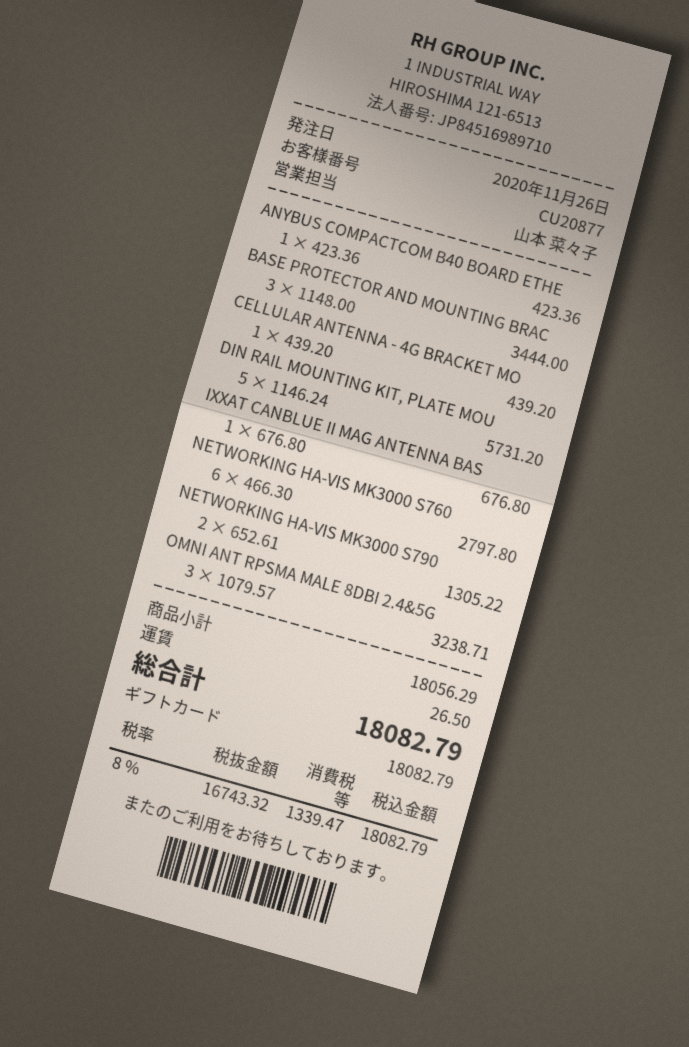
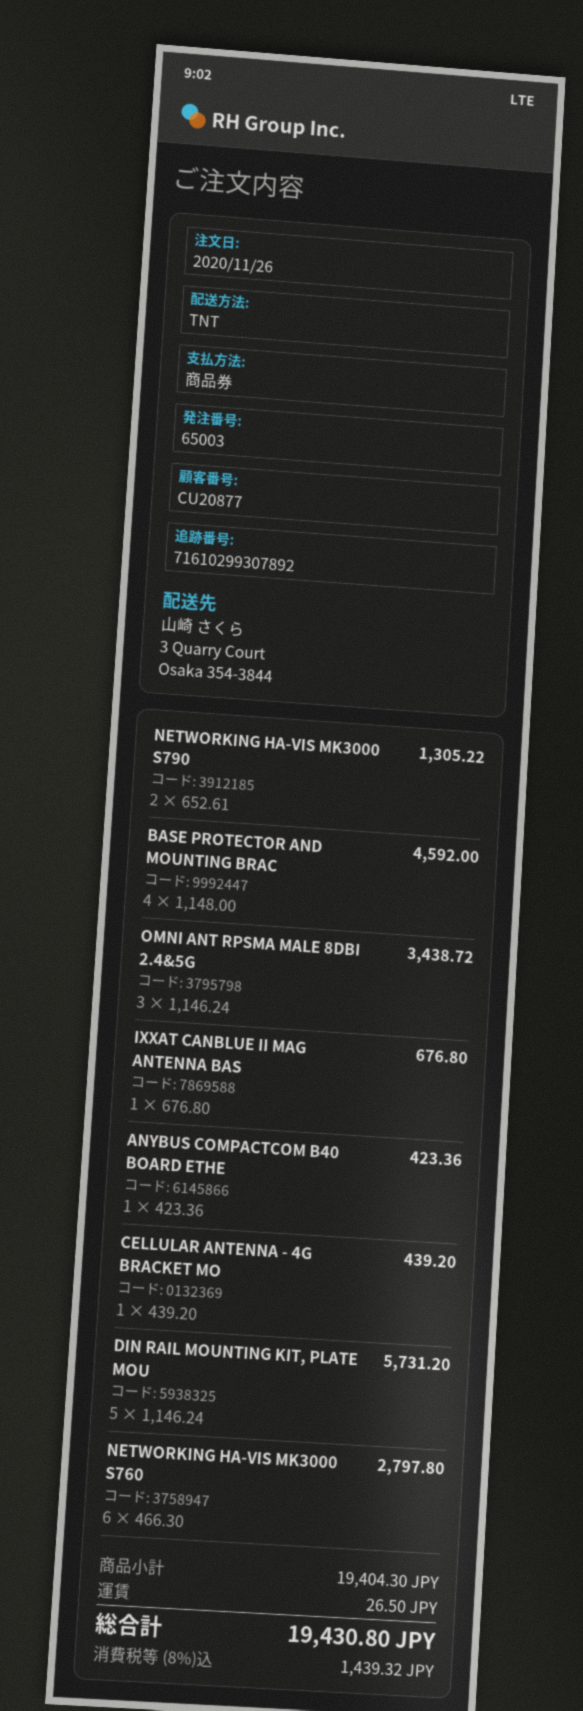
BASE PROTECTOR AND MOUNTING BRAC: 3 x 1148.00 = 3444.00 -> 4 x 1148.00 = 4592.00
OMNI ANT RPSMA MALE 8DBI 2.4&5G: 3 x 1079.57 = 3238.71 -> 3 x 1146.24 = 3438.72
subtotal: 18056.29 -> 19404.30
tax: 8% = 1339.47 -> 8% = 1439.32
total: 18082.79 -> 19430.80

